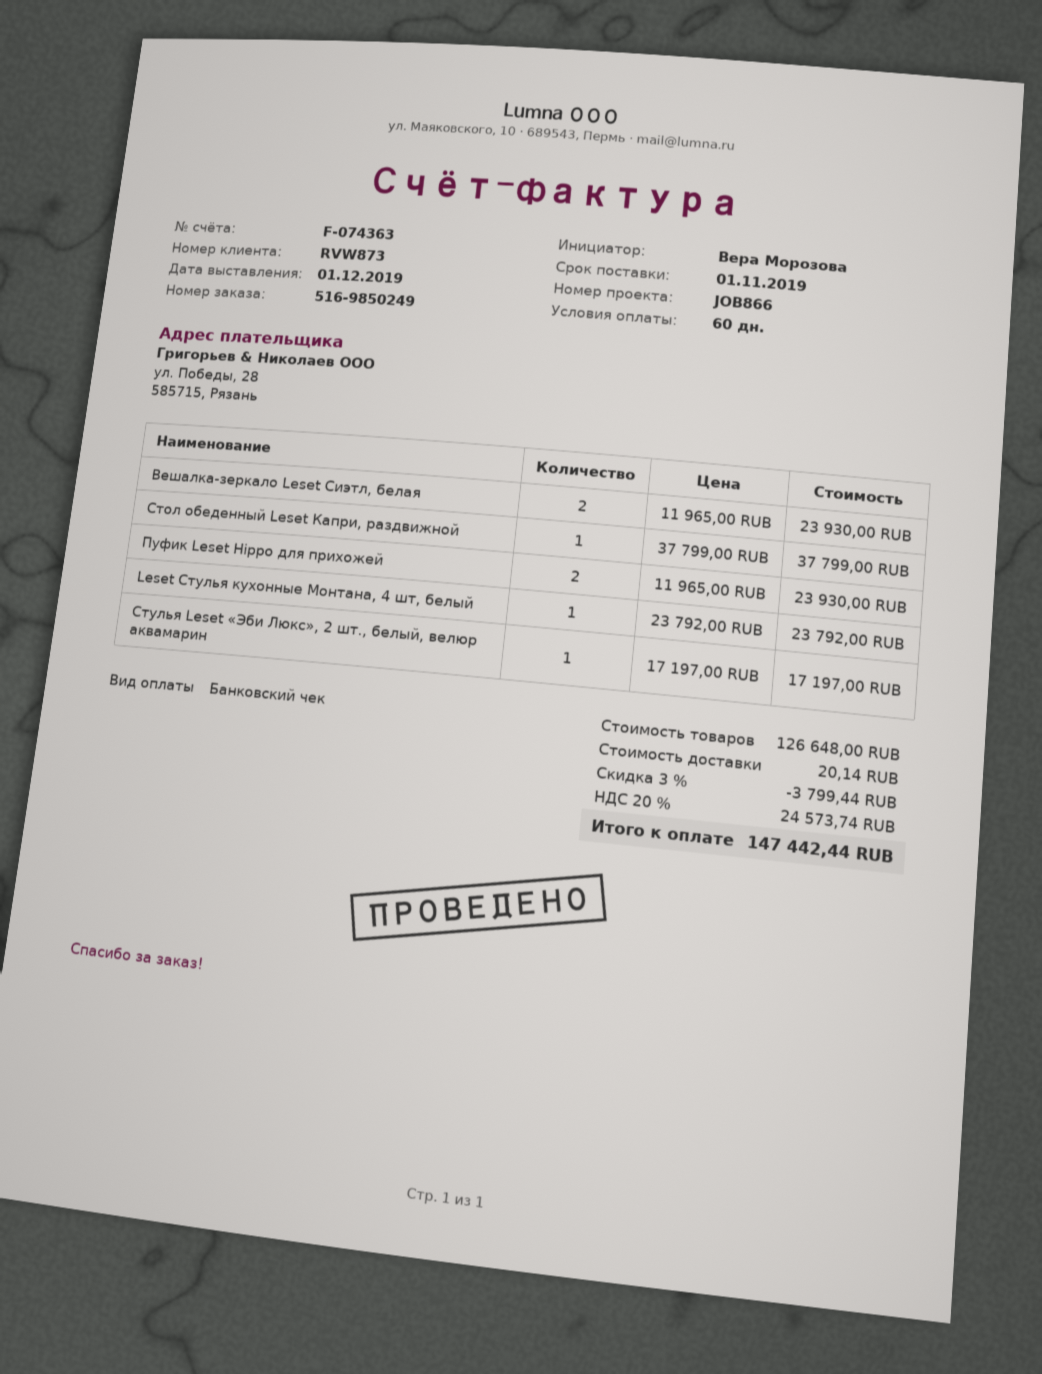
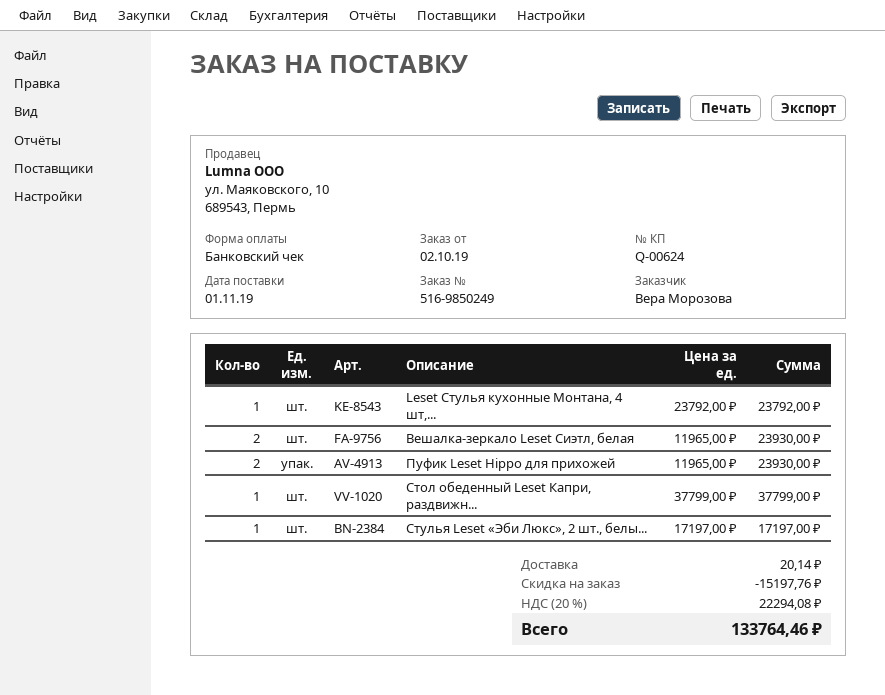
discount: 3799.44 -> 15197.76
tax: 20% = 24573.74 -> 20% = 22294.08
total: 147442.44 -> 133764.46

